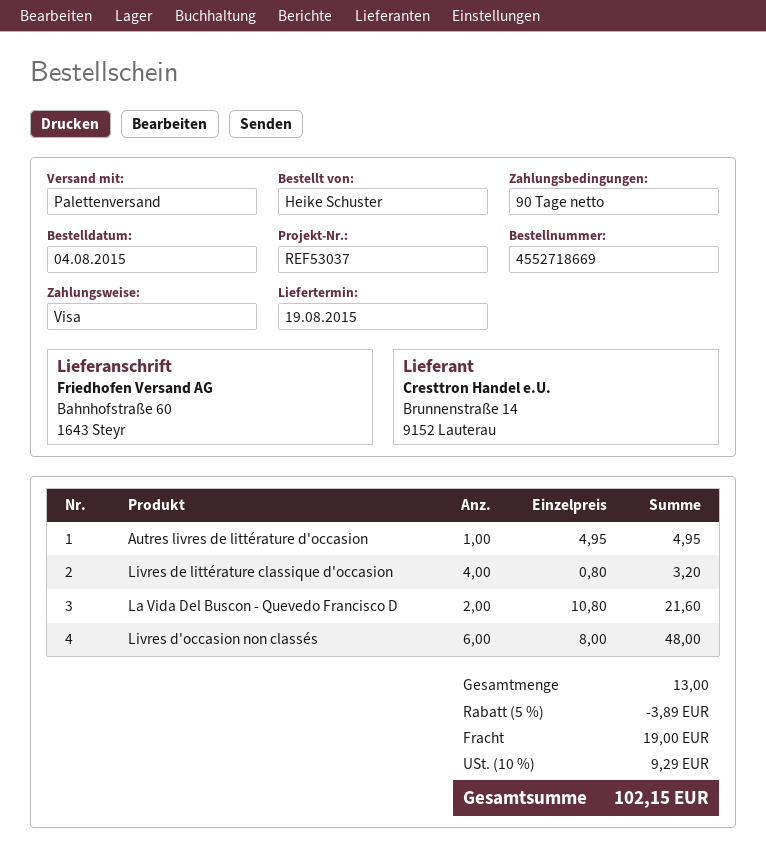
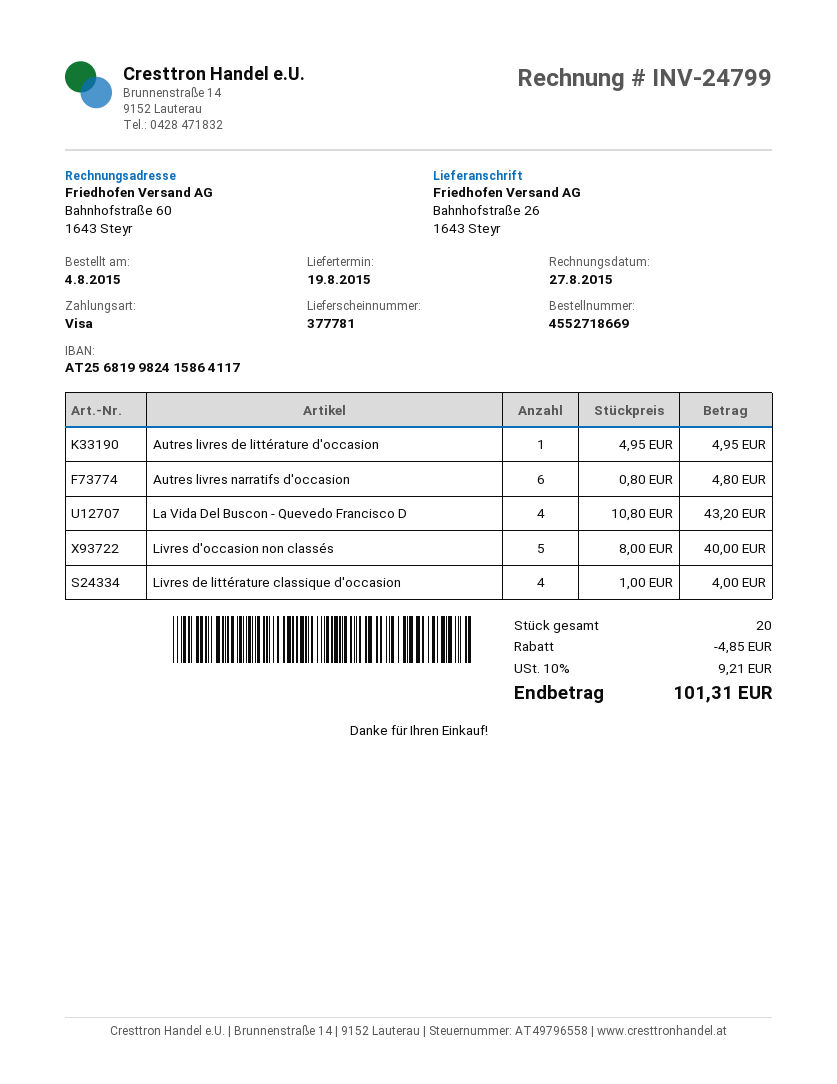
ship to: Bahnhofstraße 60, 1643 Steyr -> Bahnhofstraße 26, 1643 Steyr
Livres de littérature classique d'occasion: 4 x 0.80 = 3.20 -> 4 x 1.00 = 4.00
La Vida Del Buscon - Quevedo Francisco D: 2 x 10.80 = 21.60 -> 4 x 10.80 = 43.20
Livres d'occasion non classés: 6 x 8.00 = 48.00 -> 5 x 8.00 = 40.00
Autres livres narratifs d'occasion: none -> 6 x 0.80 = 4.80
total quantity: 13 -> 20
discount: 3.89 -> 4.85
shipping: 19.00 -> none
tax: 10% = 9.29 -> 10% = 9.21
total: 102.15 -> 101.31

